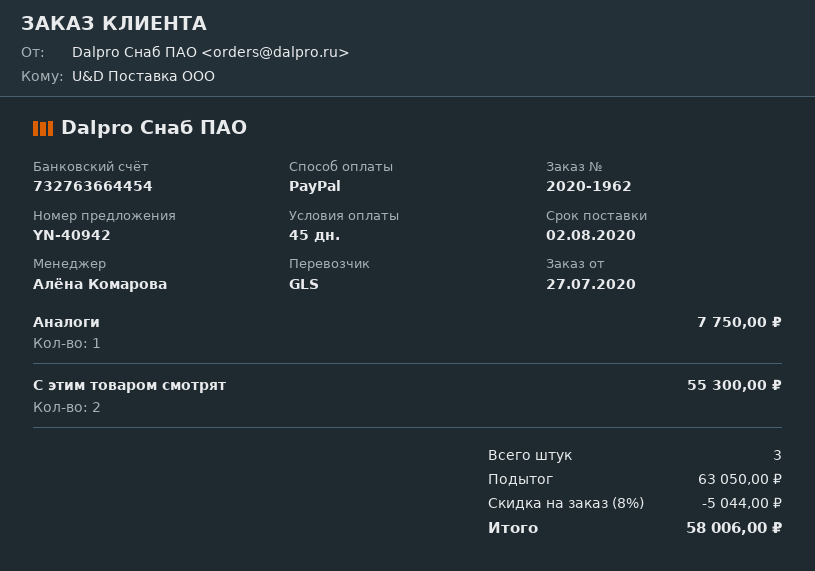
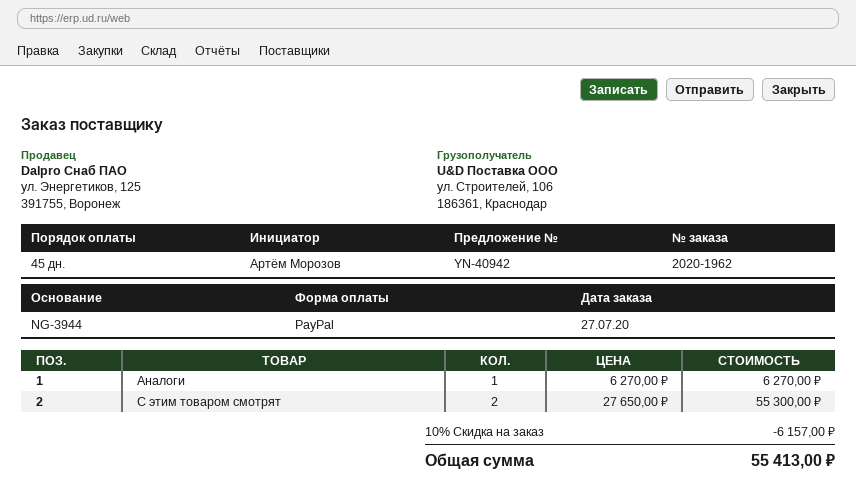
Аналоги: 1 for 7750.00 -> 1 for 6270.00
discount: 8% = 5044.00 -> 10% = 6157.00
total: 58006.00 -> 55413.00

